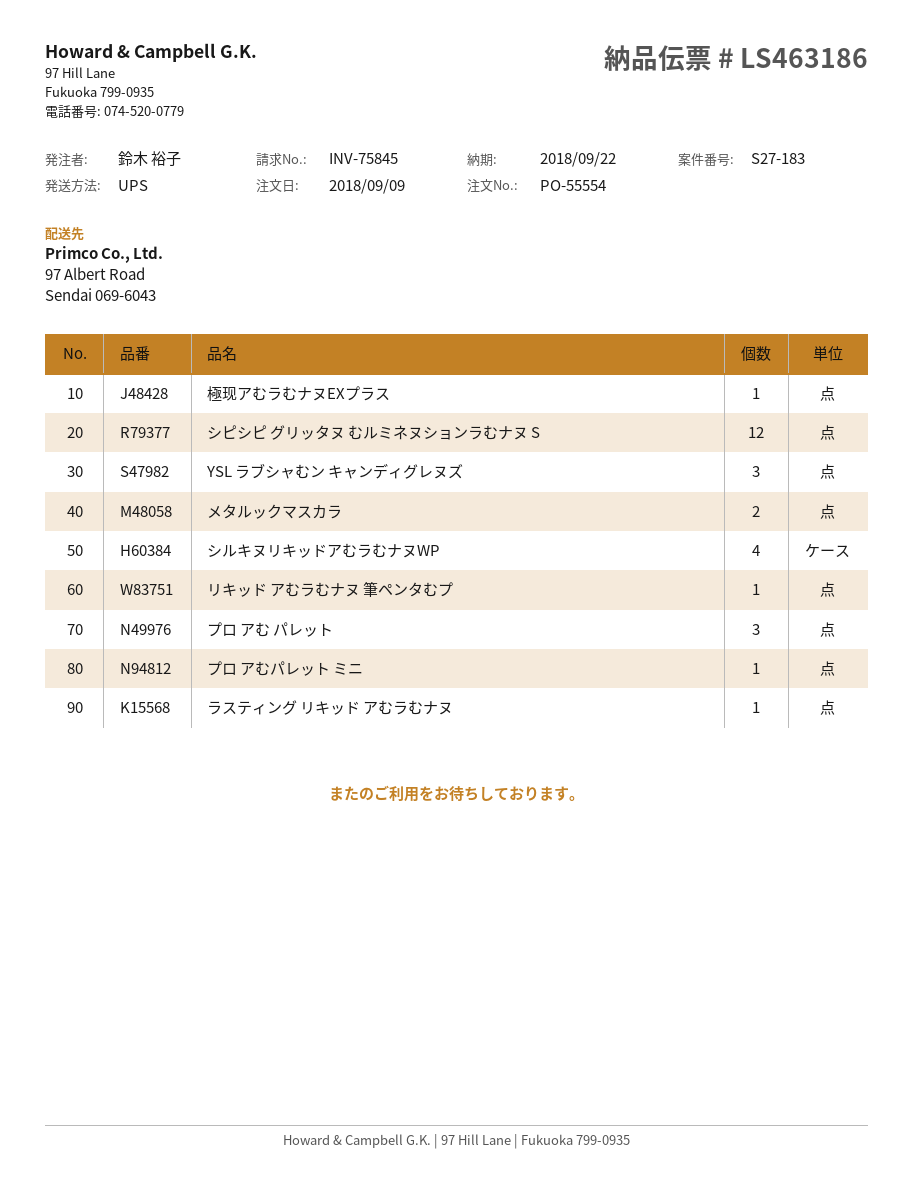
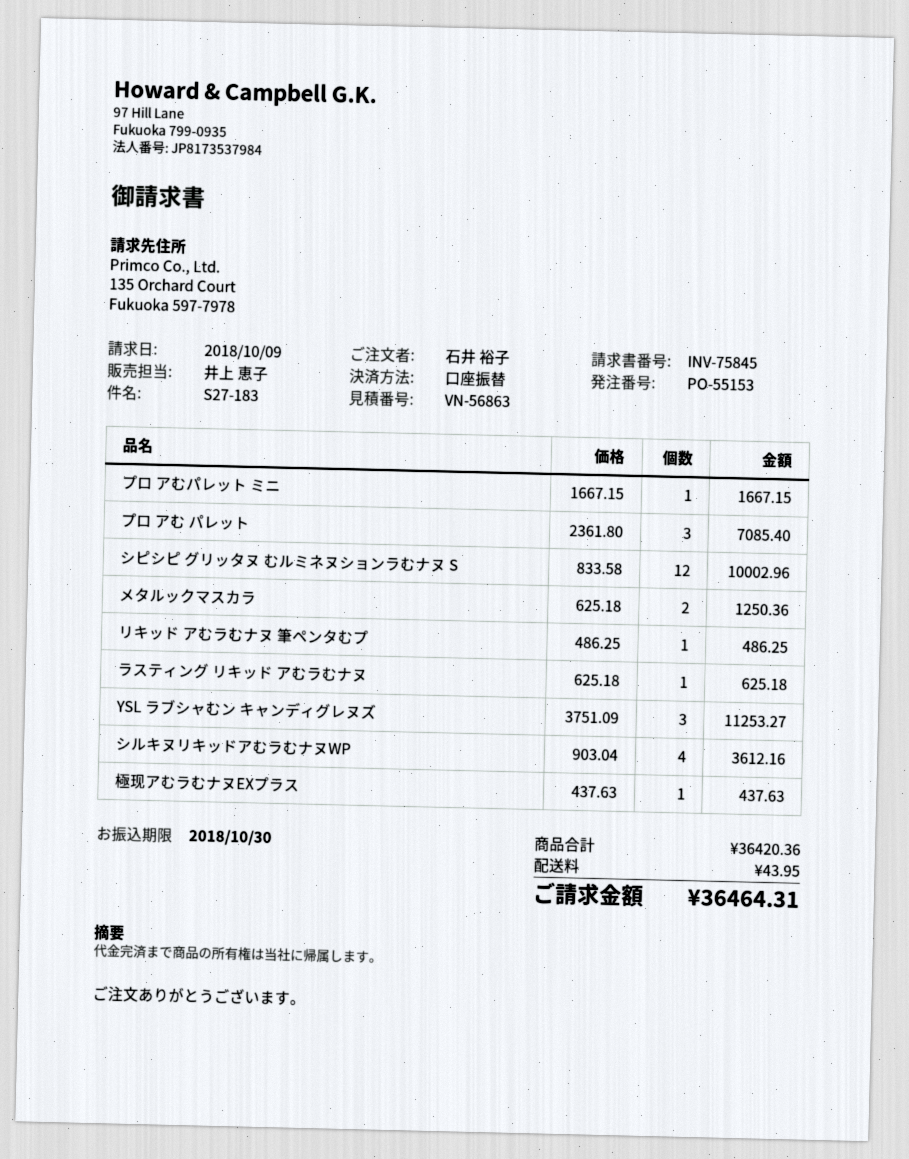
order number: PO-55554 -> PO-55153
ordered by: 鈴木 裕子 -> 石井 裕子

